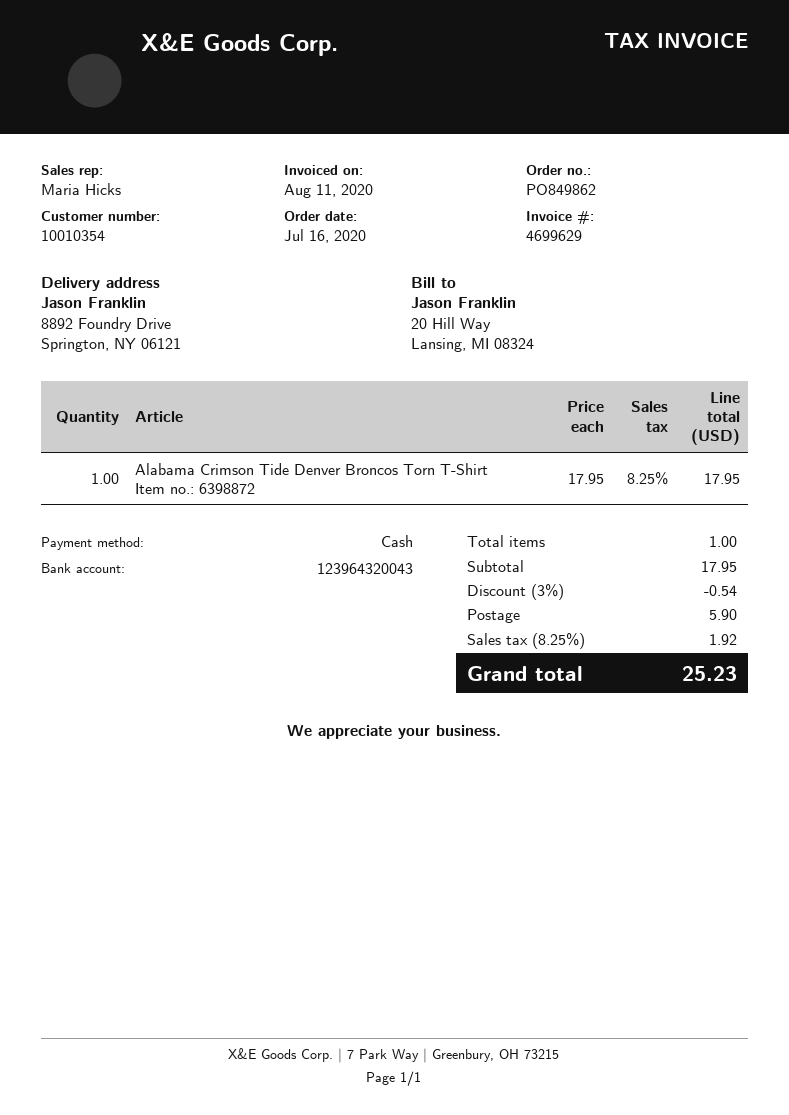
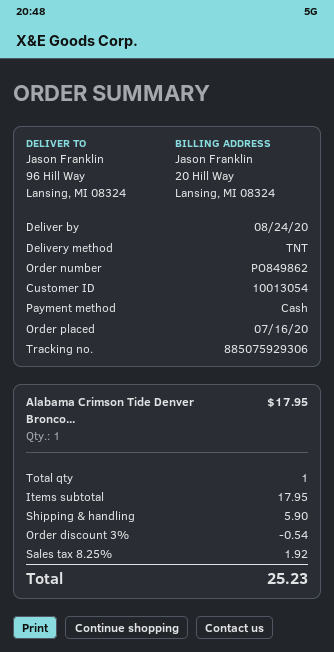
customer number: 10010354 -> 10013054
ship to: 8892 Foundry Drive, Springton, NY 06121 -> 96 Hill Way, Lansing, MI 08324

